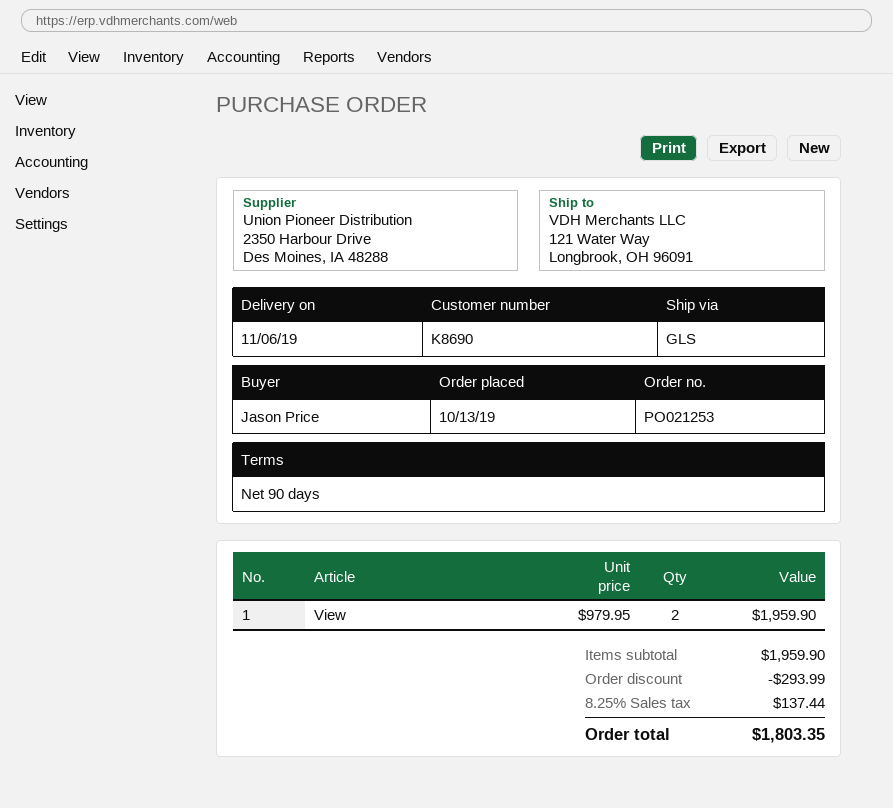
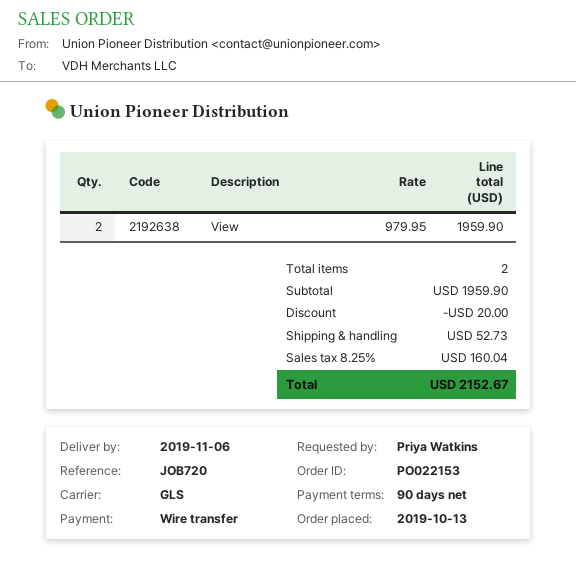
order number: PO021253 -> PO022153
ordered by: Jason Price -> Priya Watkins
discount: 293.99 -> 20.00
shipping: none -> 52.73
tax: 8.25% = 137.44 -> 8.25% = 160.04
total: 1803.35 -> 2152.67

